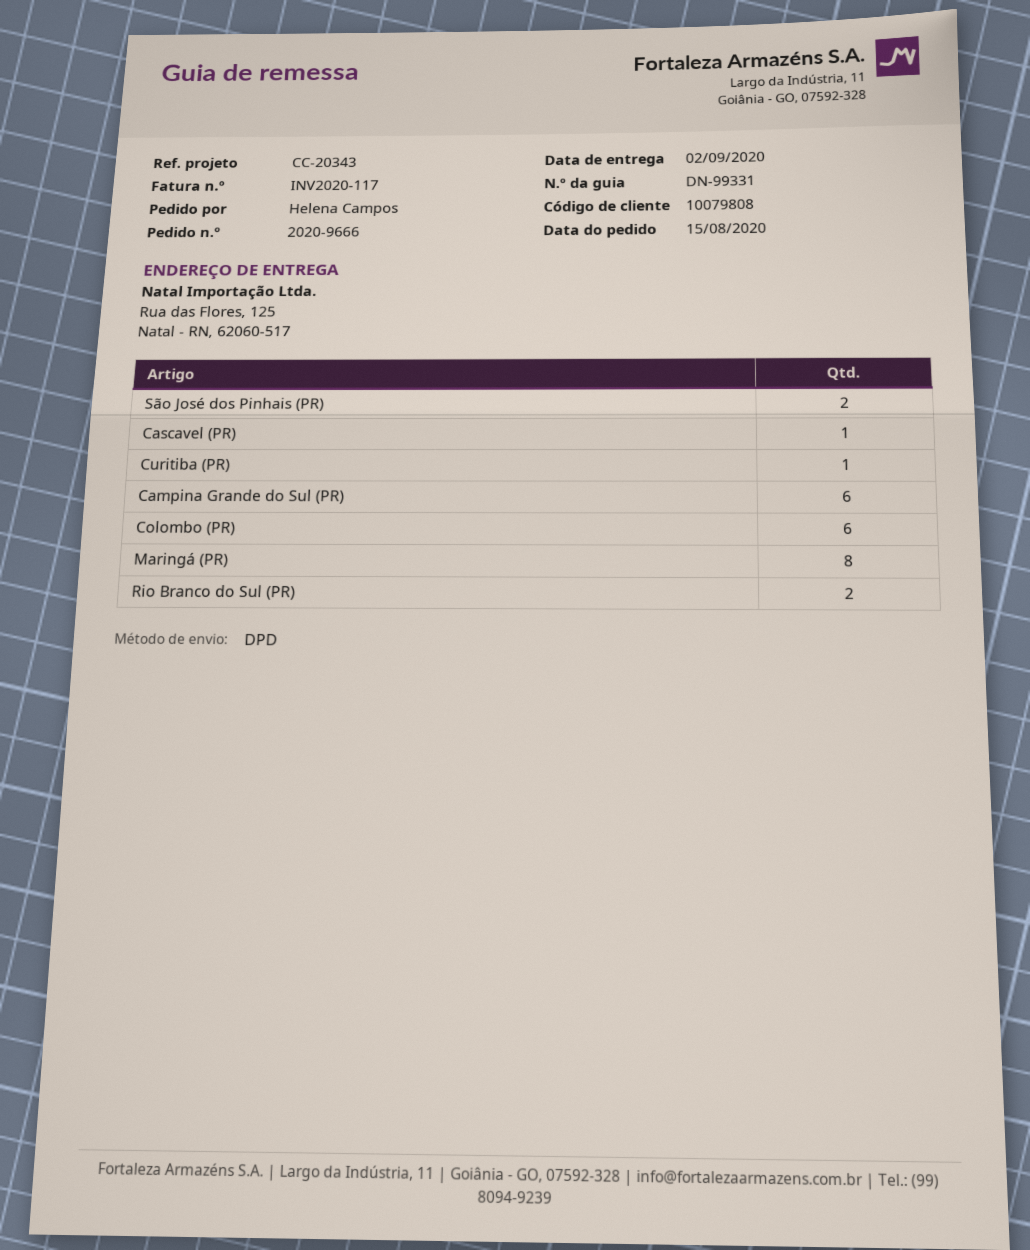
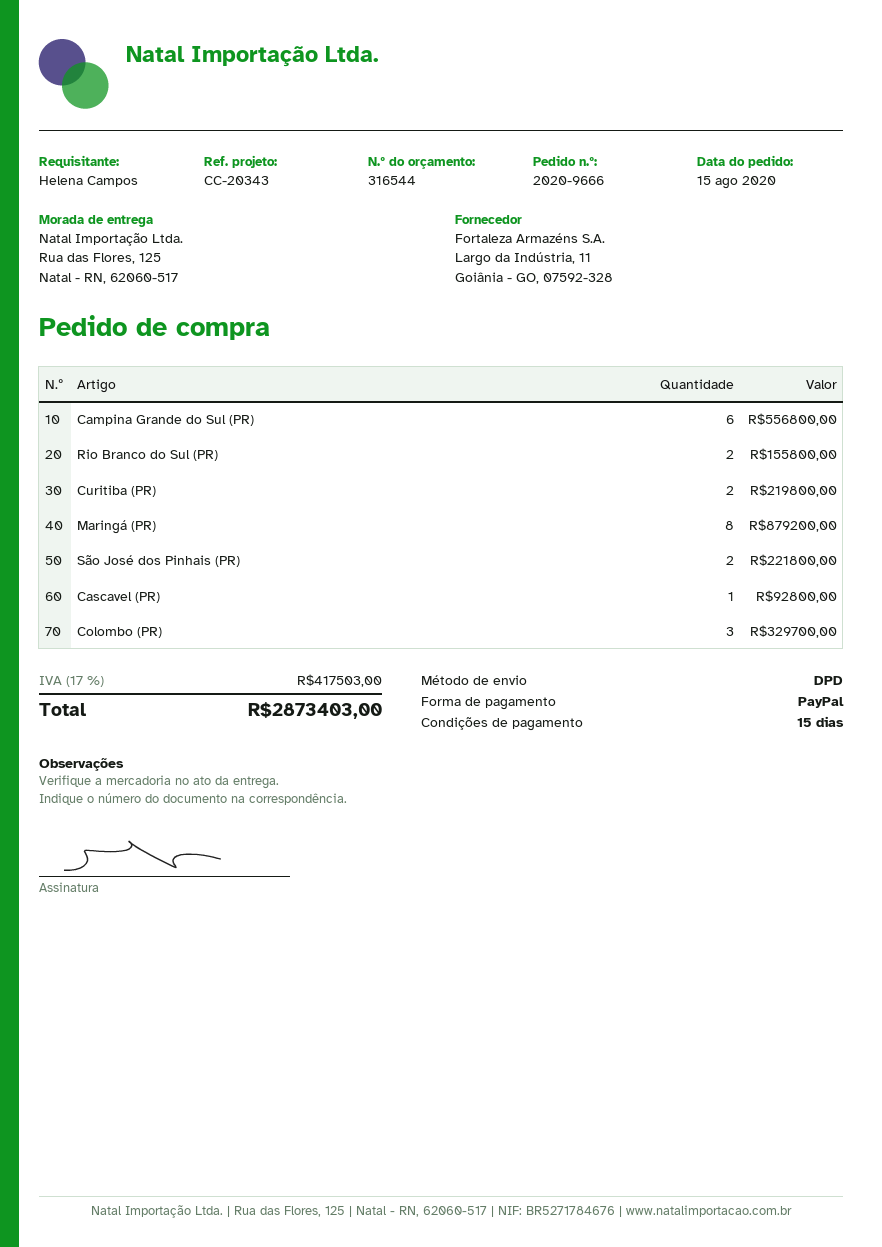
Curitiba (PR): 1 -> 2
Colombo (PR): 6 -> 3

